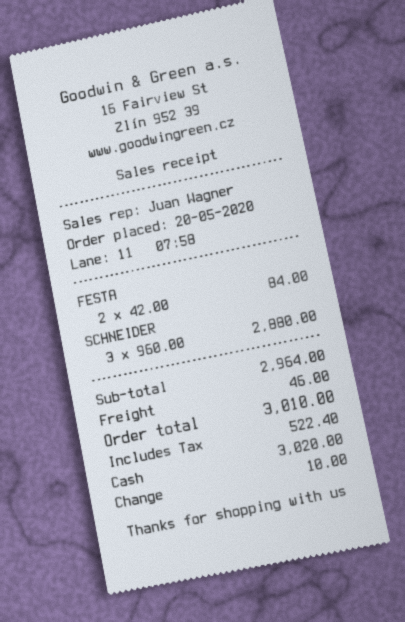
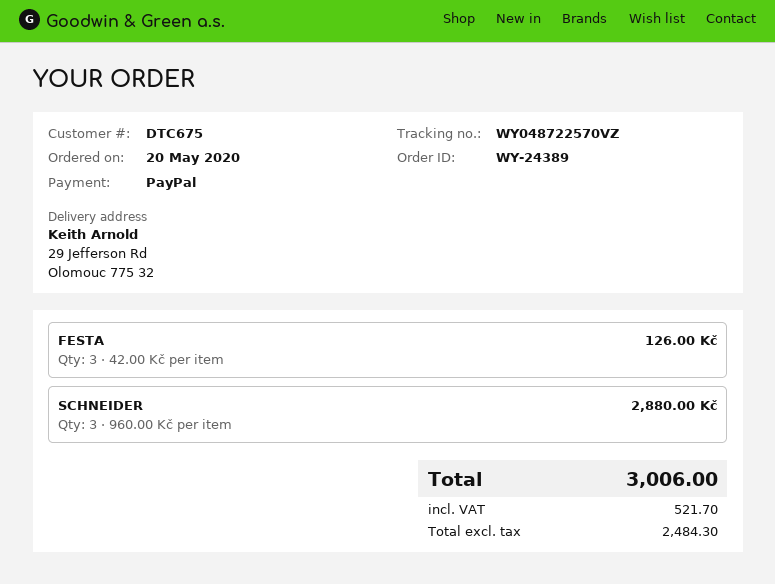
payment method: cash -> PayPal
FESTA: 2 x 42.00 = 84.00 -> 3 x 42.00 = 126.00
shipping: 46.00 -> none
tax: 522.40 -> 521.70
total: 3010.00 -> 3006.00

